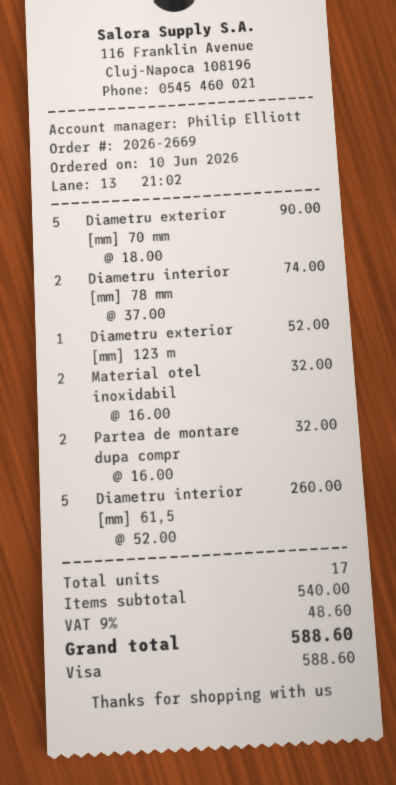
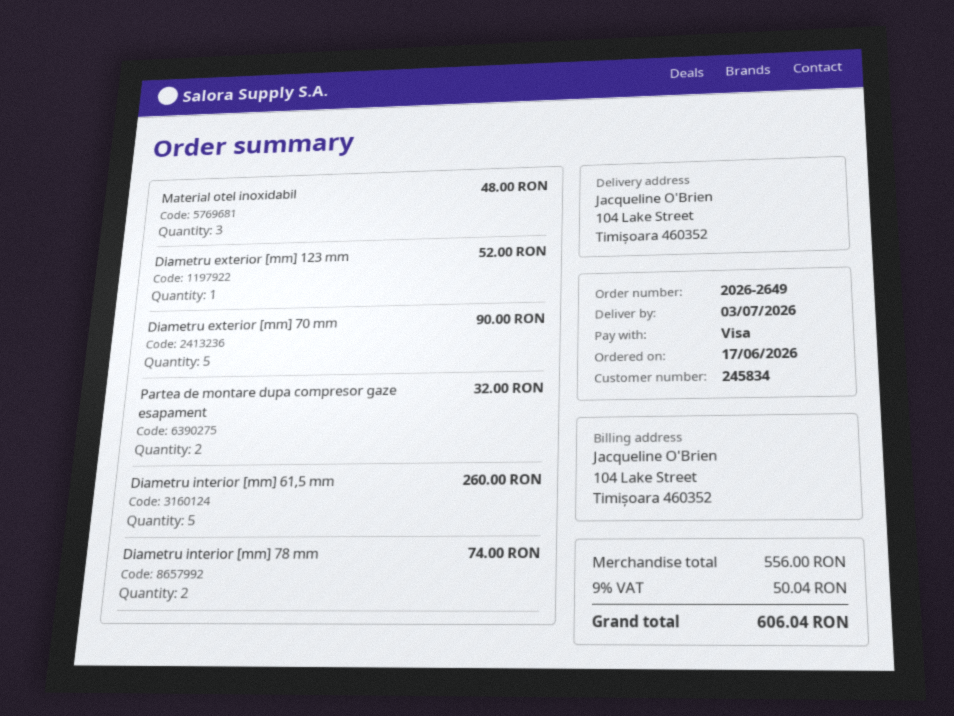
order number: 2026-2669 -> 2026-2649
order date: 2026-06-10 -> 2026-06-17
Material otel inoxidabil: 2 for 32.00 -> 3 for 48.00
subtotal: 540.00 -> 556.00
tax: 9% = 48.60 -> 9% = 50.04
total: 588.60 -> 606.04

